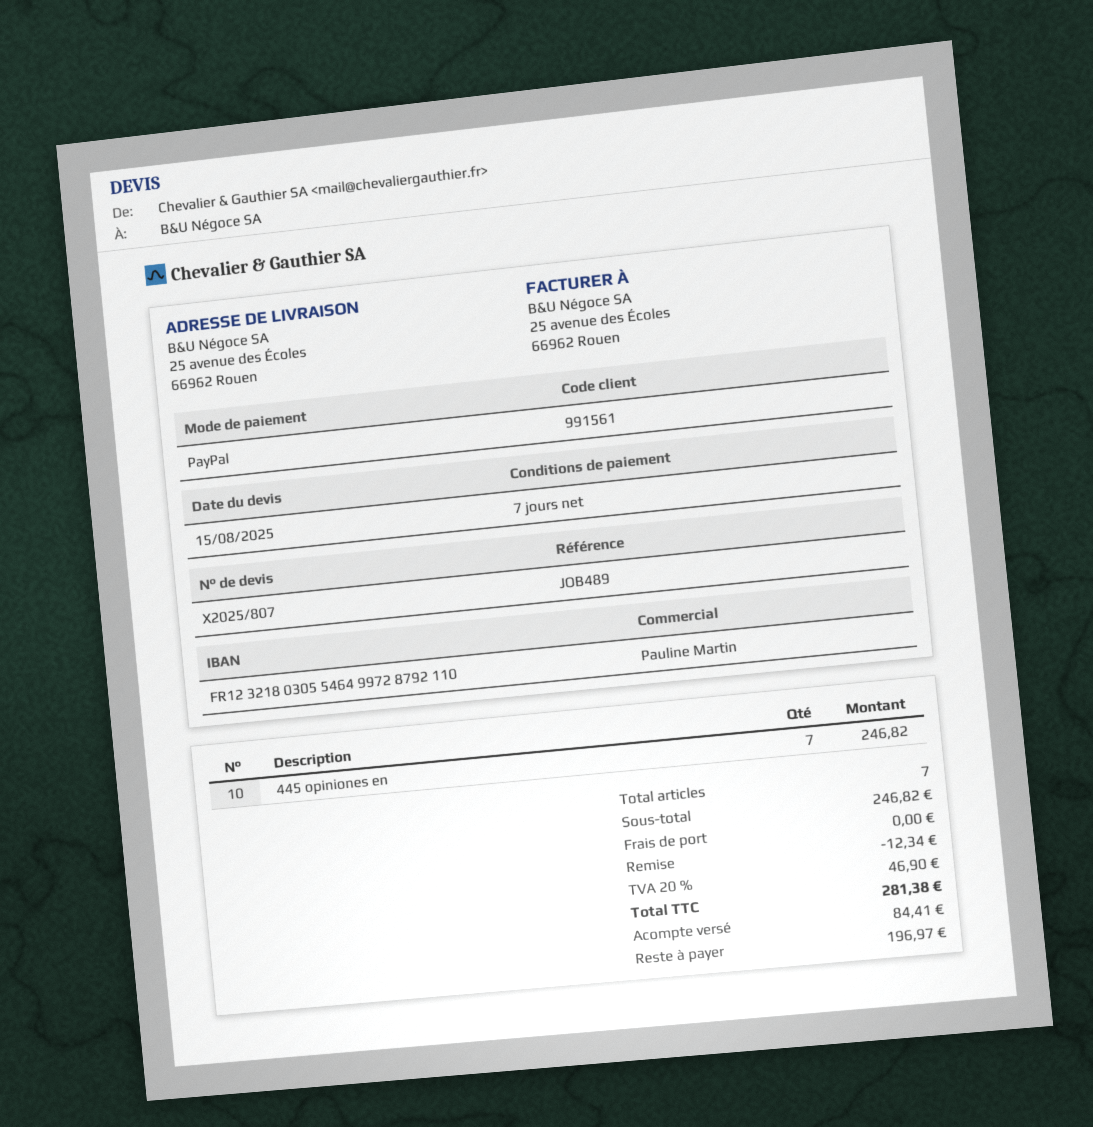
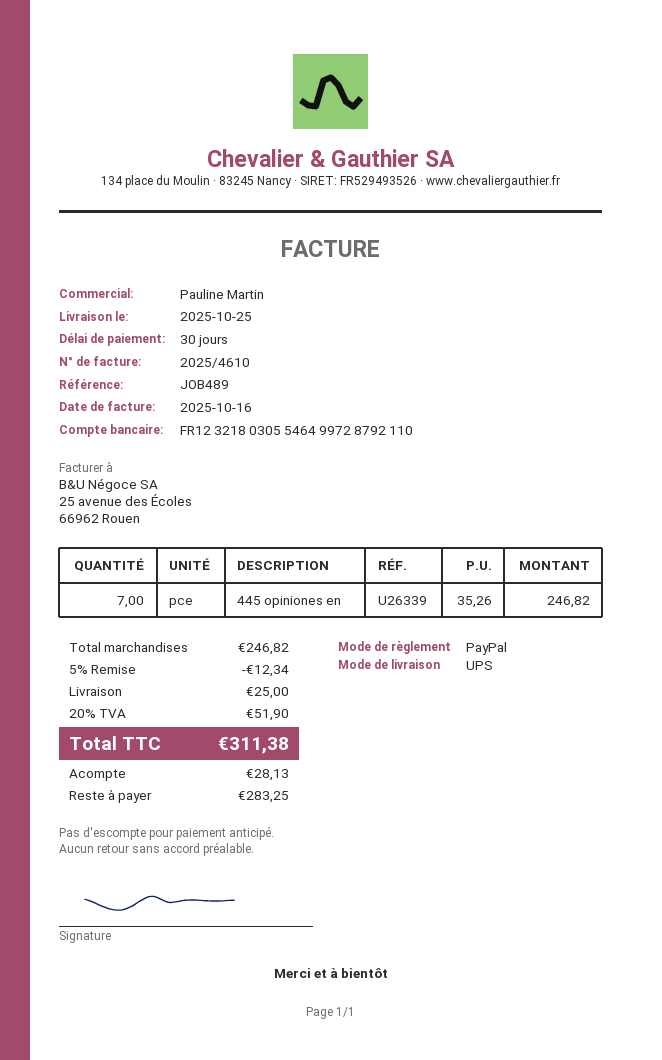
payment terms: 7 days -> 30 days
shipping: 0.00 -> 25.00
tax: 20% = 46.90 -> 20% = 51.90
total: 281.38 -> 311.38
deposit: 84.41 -> 28.13
balance: 196.97 -> 283.25

